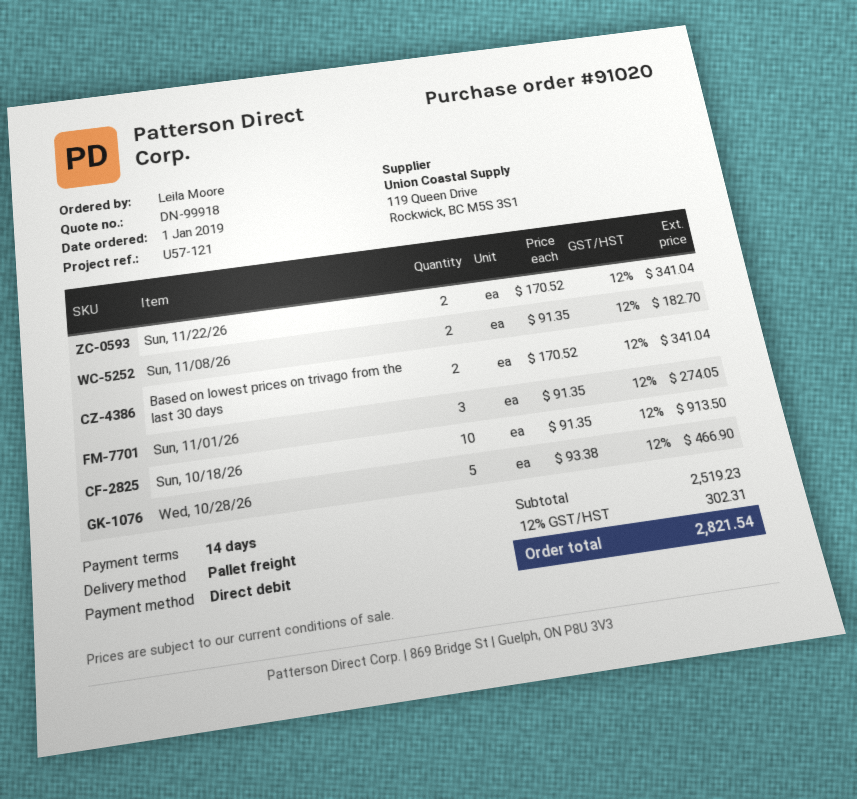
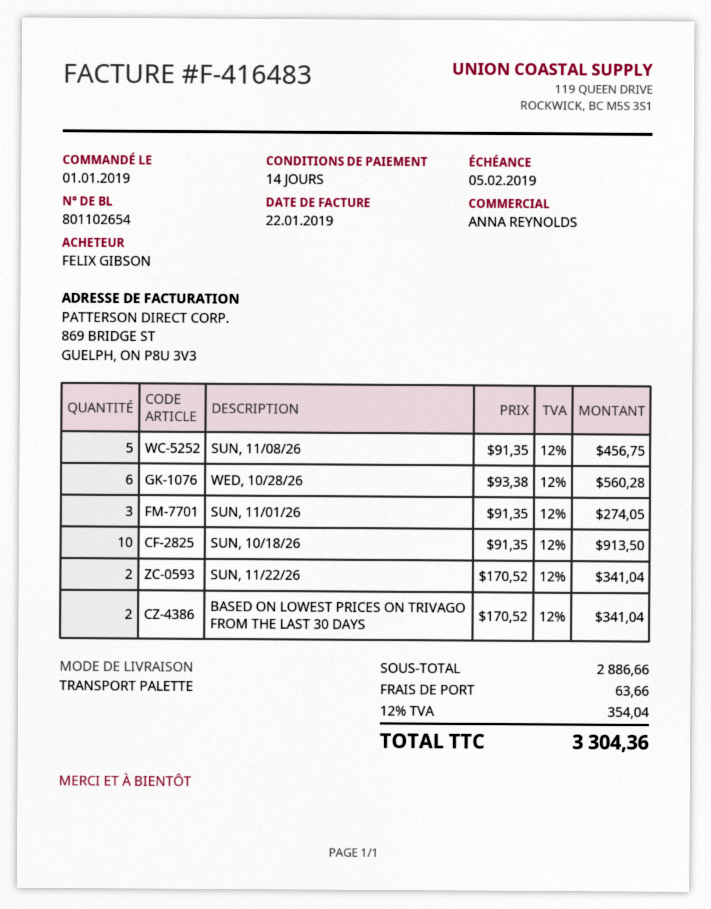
ordered by: Leila Moore -> FELIX GIBSON
Sun, 11/08/26: 2 x 91.35 = 182.70 -> 5 x 91.35 = 456.75
Wed, 10/28/26: 5 x 93.38 = 466.90 -> 6 x 93.38 = 560.28
subtotal: 2519.23 -> 2886.66
shipping: none -> 63.66
tax: 12% = 302.31 -> 12% = 354.04
total: 2821.54 -> 3304.36

